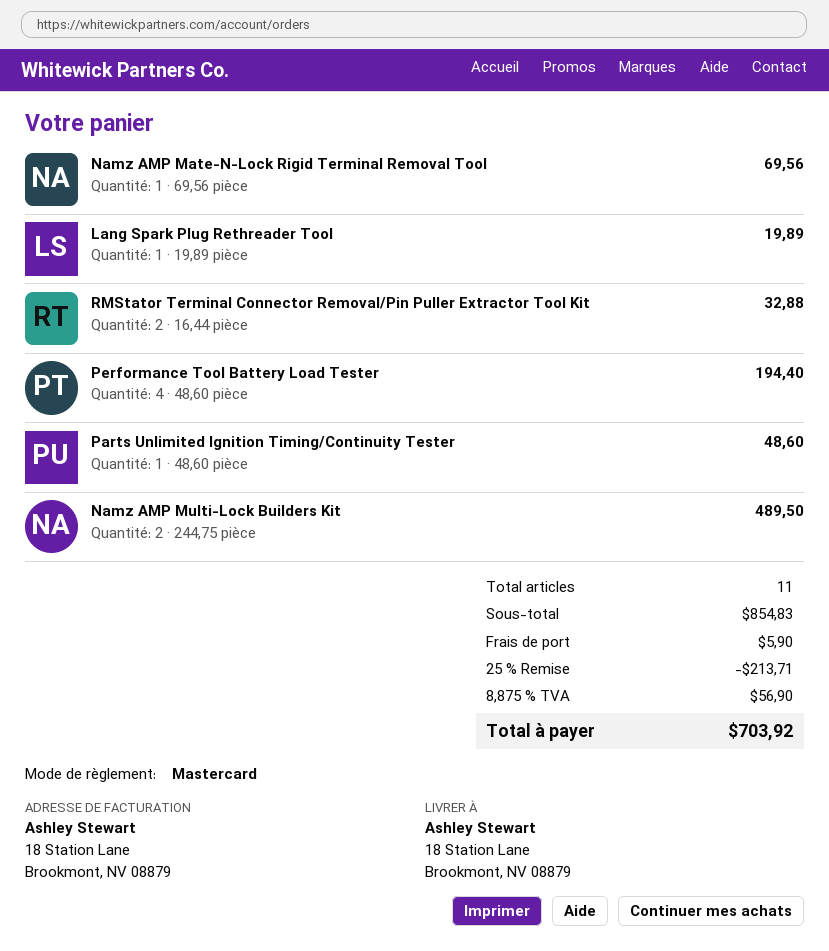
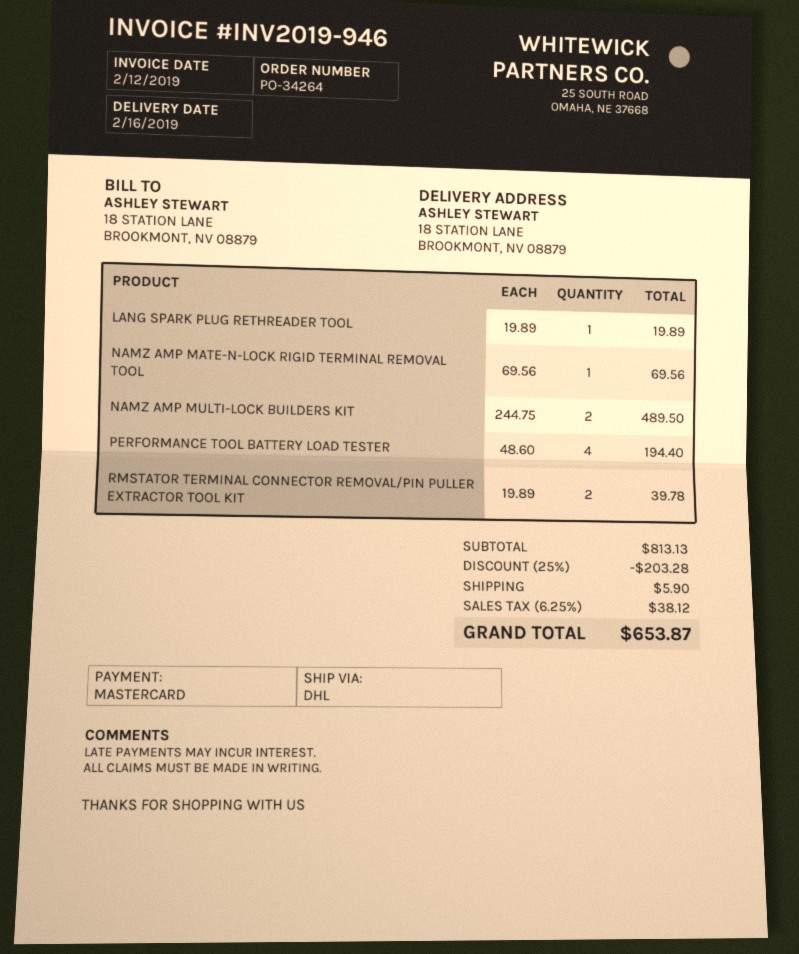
RMStator Terminal Connector Removal/Pin Puller Extractor Tool Kit: 2 x 16.44 = 32.88 -> 2 x 19.89 = 39.78
Parts Unlimited Ignition Timing/Continuity Tester: 1 x 48.60 = 48.60 -> none
subtotal: 854.83 -> 813.13
discount: 25% = 213.71 -> 25% = 203.28
tax: 8.875% = 56.90 -> 6.25% = 38.12
total: 703.92 -> 653.87

